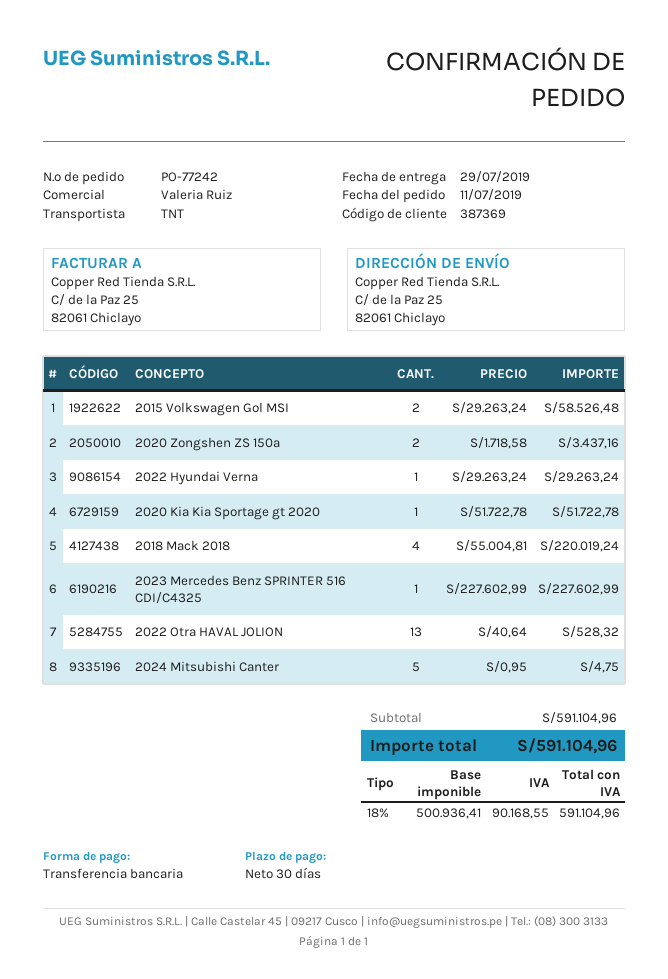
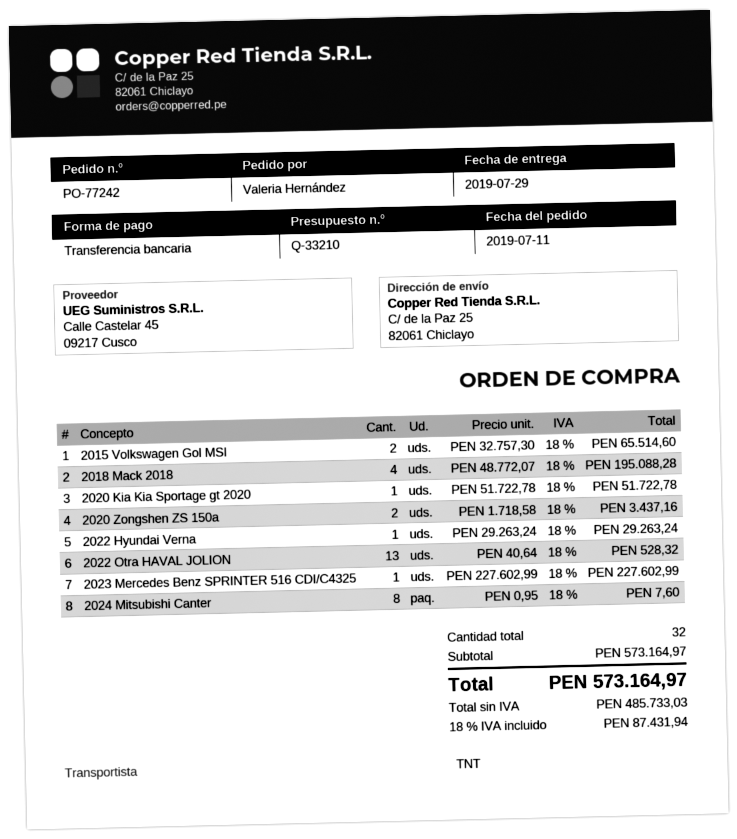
2015 Volkswagen Gol MSI: 2 x 29263.24 = 58526.48 -> 2 x 32757.30 = 65514.60
2018 Mack 2018: 4 x 55004.81 = 220019.24 -> 4 x 48772.07 = 195088.28
2024 Mitsubishi Canter: 5 x 0.95 = 4.75 -> 8 x 0.95 = 7.60
subtotal: 591104.96 -> 573164.97
net: 500936.41 -> 485733.03
tax: 18% = 90168.55 -> 18% = 87431.94
total: 591104.96 -> 573164.97

